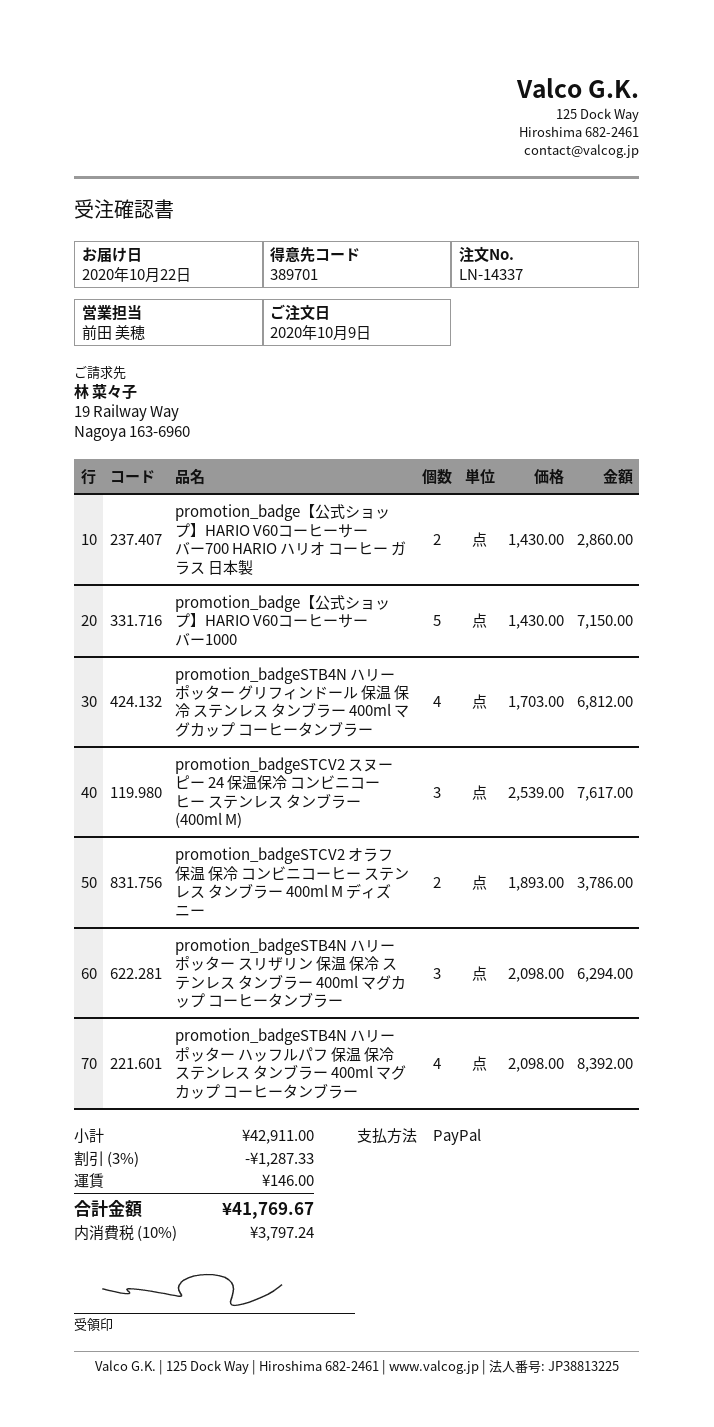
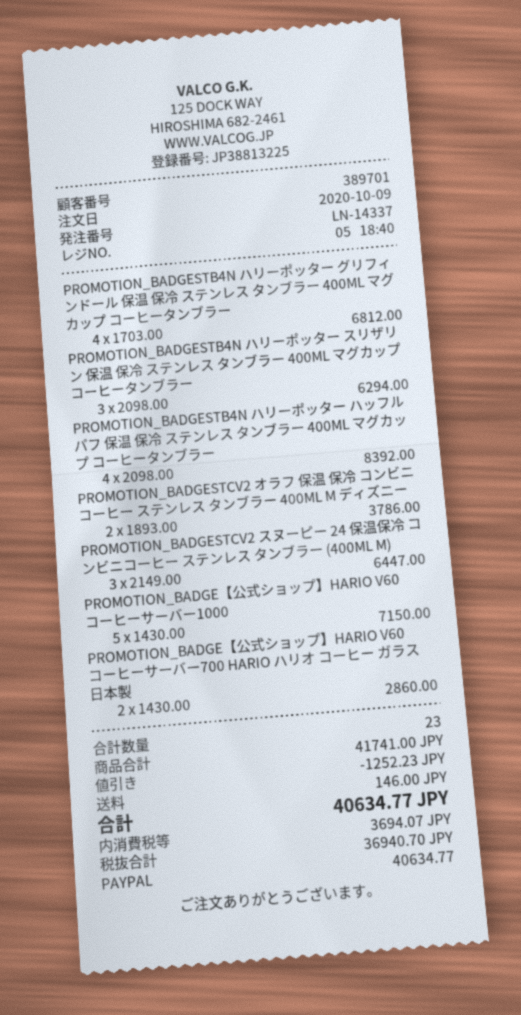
promotion_badgeSTCV2 スヌーピー 24 保温保冷 コンビニコーヒー ステンレス タンブラー (400ml M): 3 x 2539.00 = 7617.00 -> 3 x 2149.00 = 6447.00
subtotal: 42911.00 -> 41741.00
discount: 1287.33 -> 1252.23
tax: 3797.24 -> 3694.07
total: 41769.67 -> 40634.77

